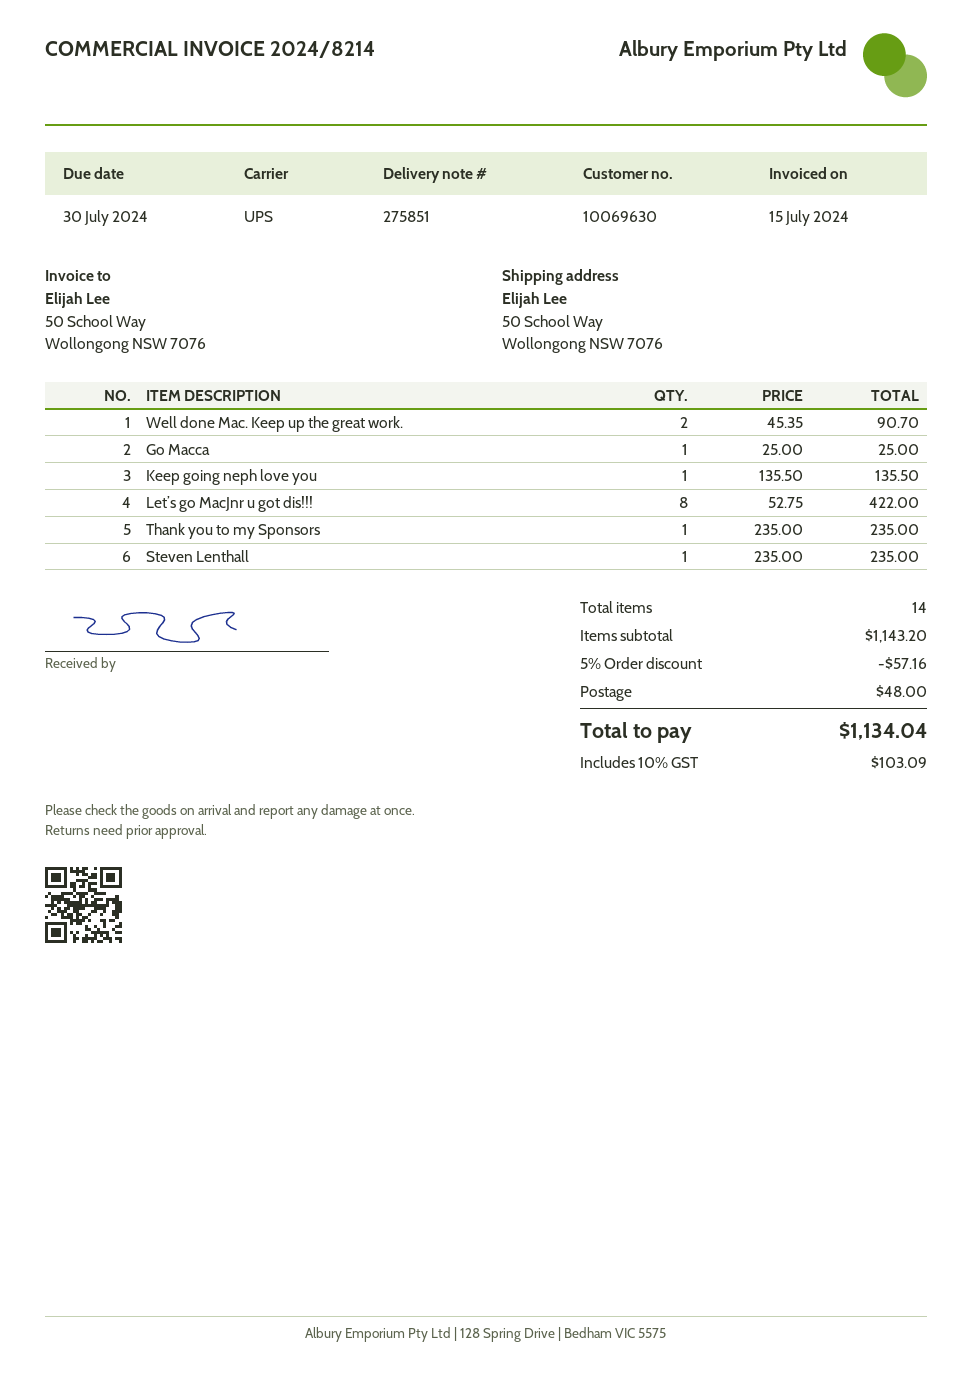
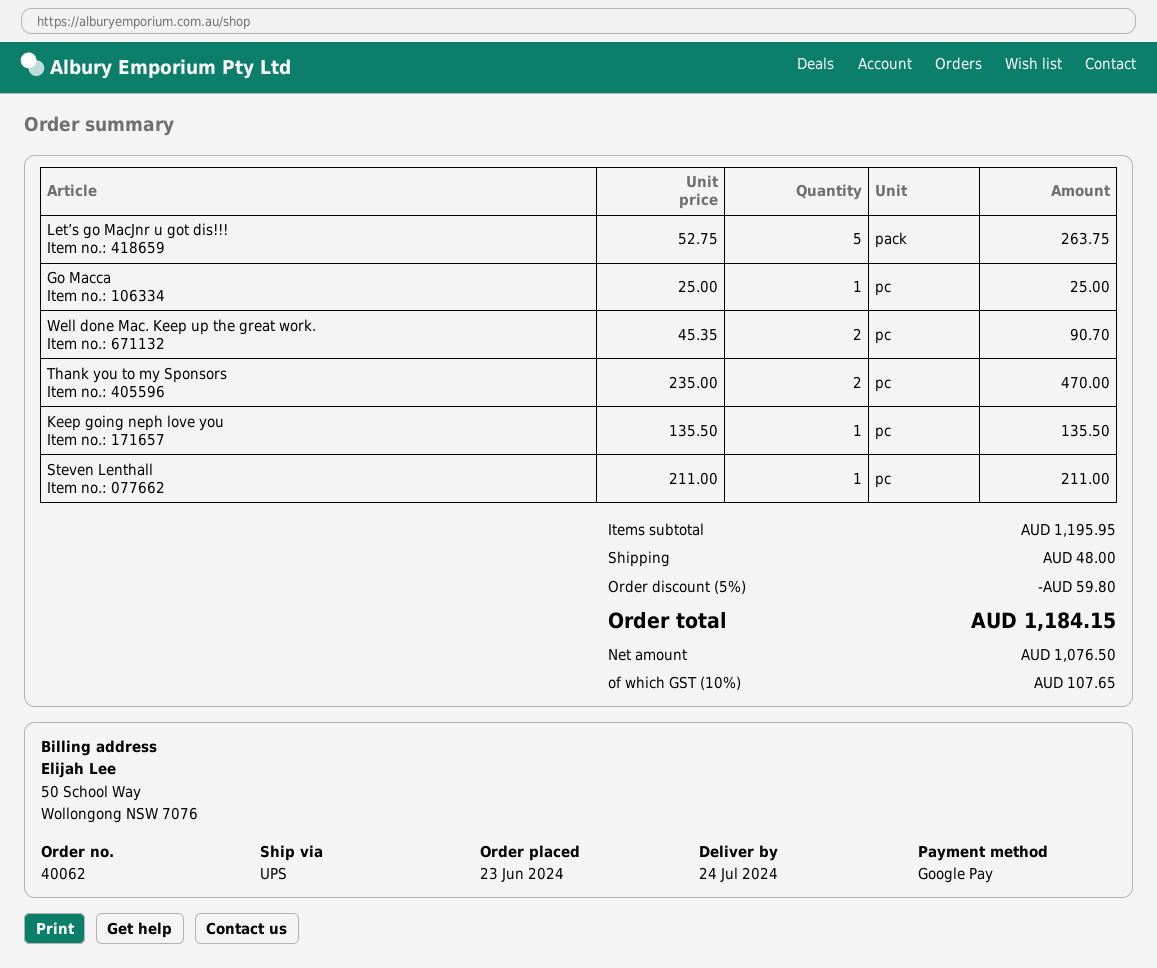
Let’s go MacJnr u got dis!!!: 8 x 52.75 = 422.00 -> 5 x 52.75 = 263.75
Thank you to my Sponsors: 1 x 235.00 = 235.00 -> 2 x 235.00 = 470.00
Steven Lenthall: 1 x 235.00 = 235.00 -> 1 x 211.00 = 211.00
subtotal: 1143.20 -> 1195.95
discount: 5% = 57.16 -> 5% = 59.80
tax: 10% = 103.09 -> 10% = 107.65
total: 1134.04 -> 1184.15

